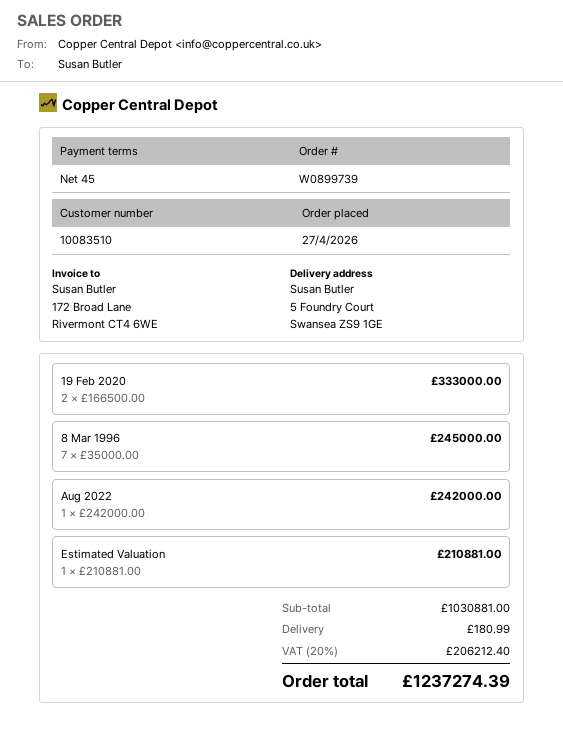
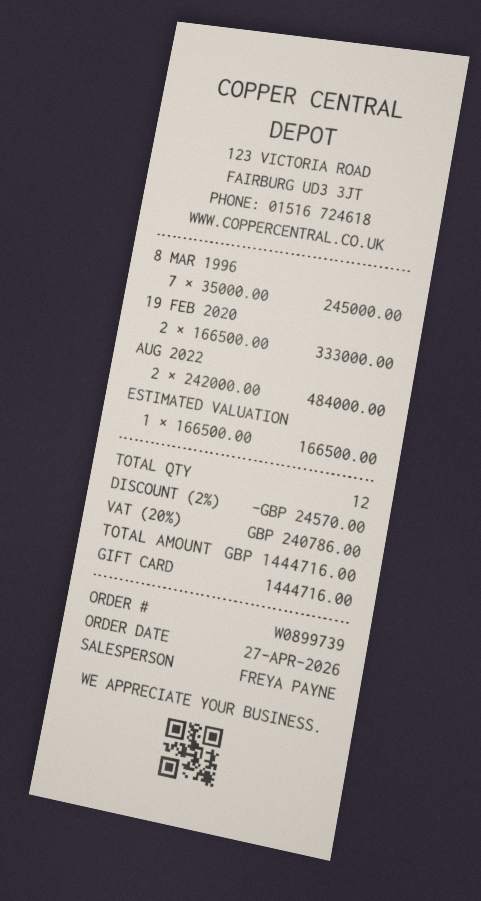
Aug 2022: 1 x 242000.00 = 242000.00 -> 2 x 242000.00 = 484000.00
Estimated Valuation: 1 x 210881.00 = 210881.00 -> 1 x 166500.00 = 166500.00
discount: none -> 2% = 24570.00
shipping: 180.99 -> none
tax: 20% = 206212.40 -> 20% = 240786.00
total: 1237274.39 -> 1444716.00

